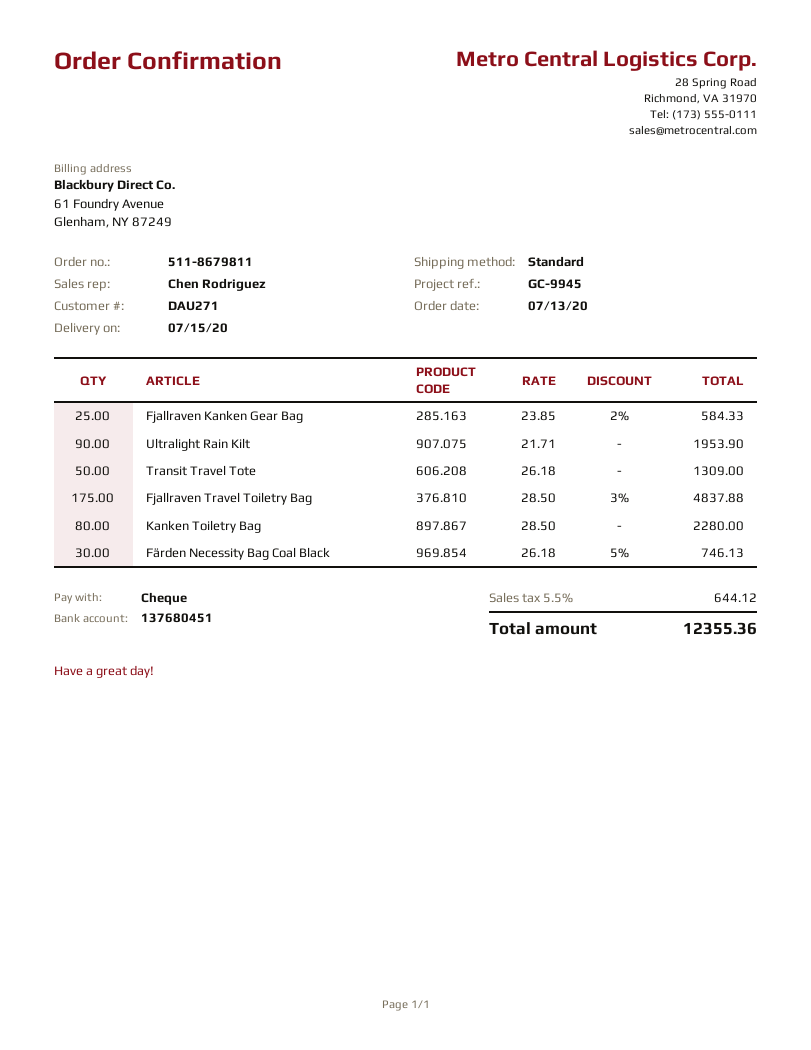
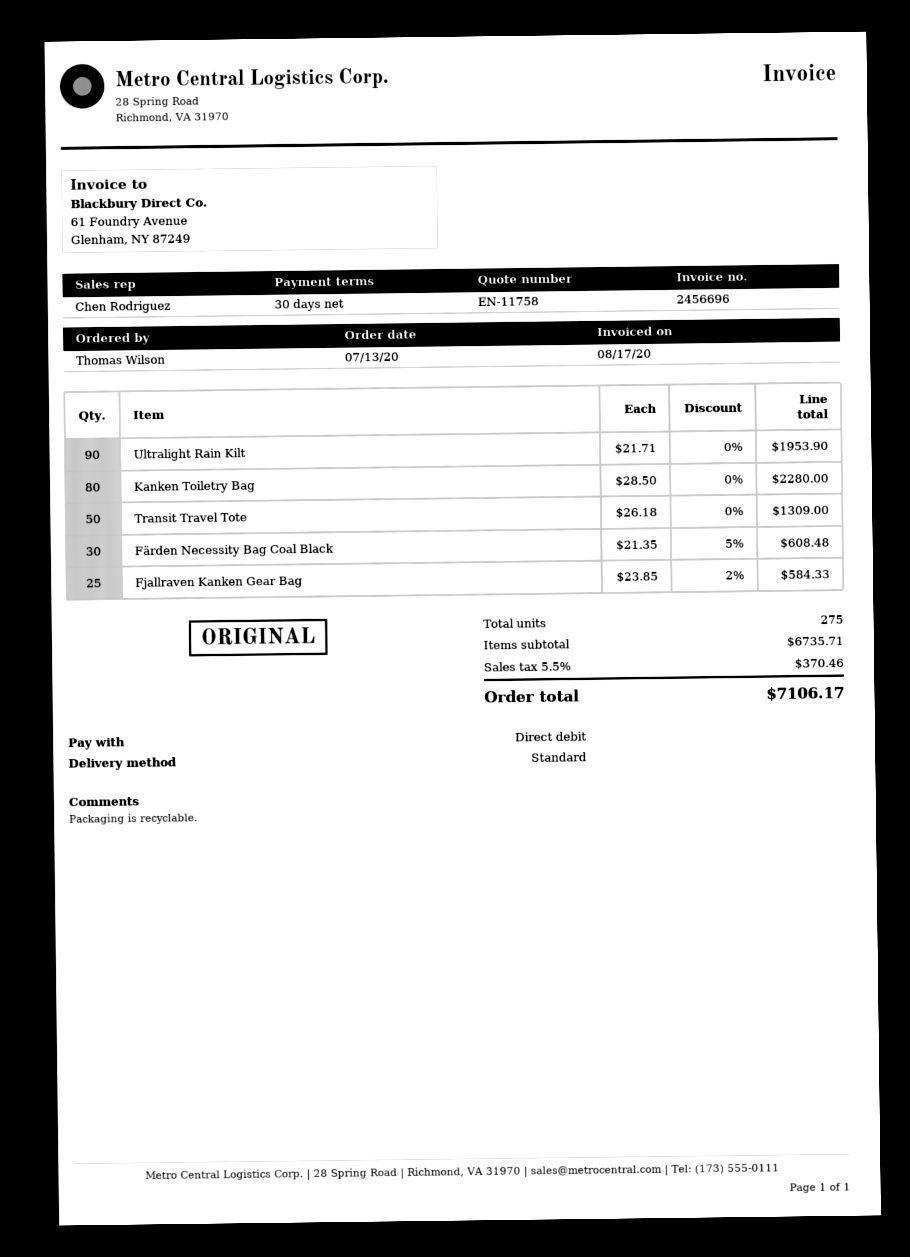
payment method: cheque -> direct debit
Fjallraven Travel Toiletry Bag: 175 x 28.50 - 3% = 4837.88 -> none
Färden Necessity Bag Coal Black: 30 x 26.18 - 5% = 746.13 -> 30 x 21.35 - 5% = 608.48
tax: 5.5% = 644.12 -> 5.5% = 370.46
total: 12355.36 -> 7106.17

